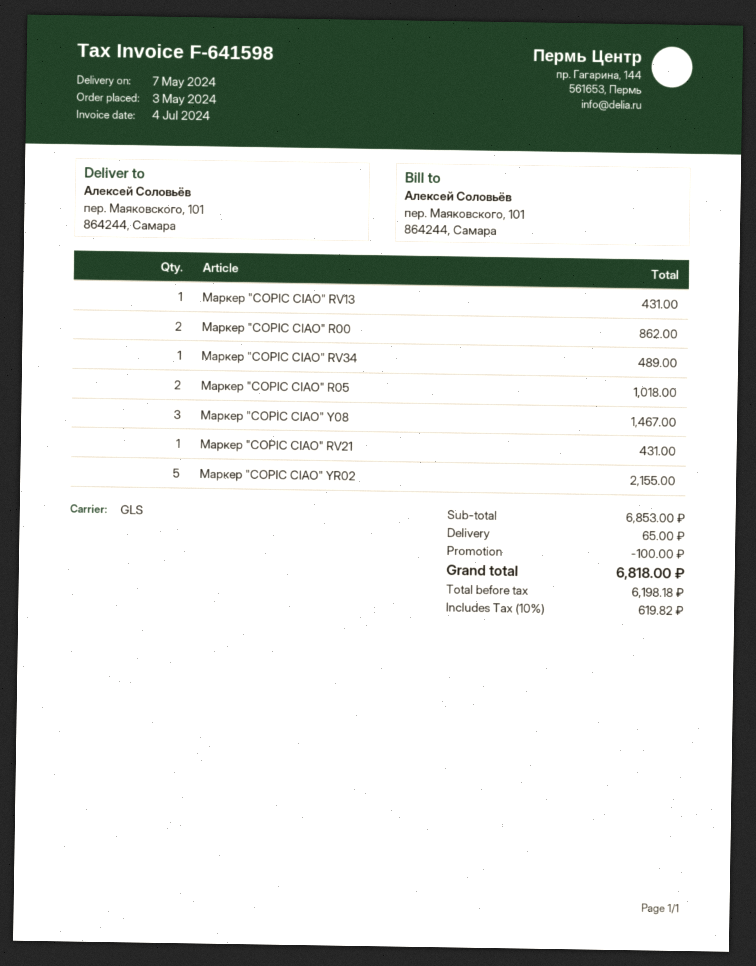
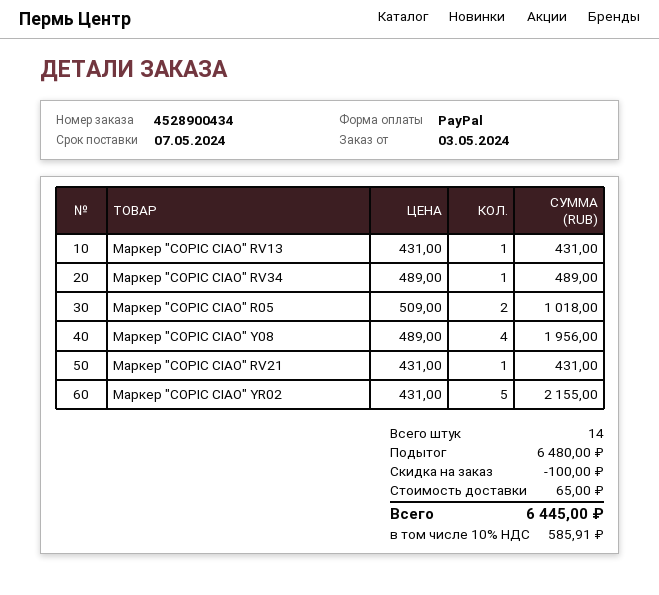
Маркер "COPIC CIAO" R00: 2 for 862.00 -> none
Маркер "COPIC CIAO" Y08: 3 for 1467.00 -> 4 for 1956.00
subtotal: 6853.00 -> 6480.00
tax: 10% = 619.82 -> 10% = 585.91
total: 6818.00 -> 6445.00

